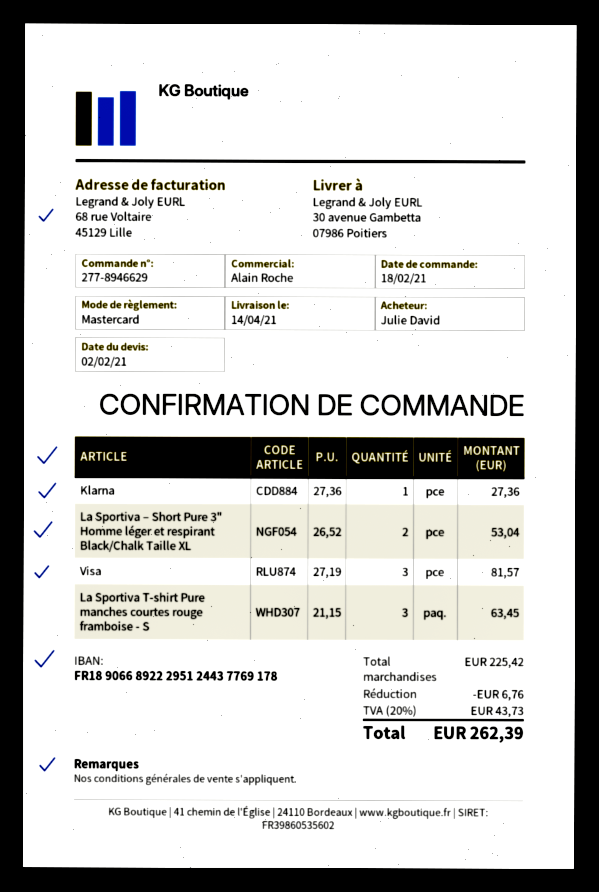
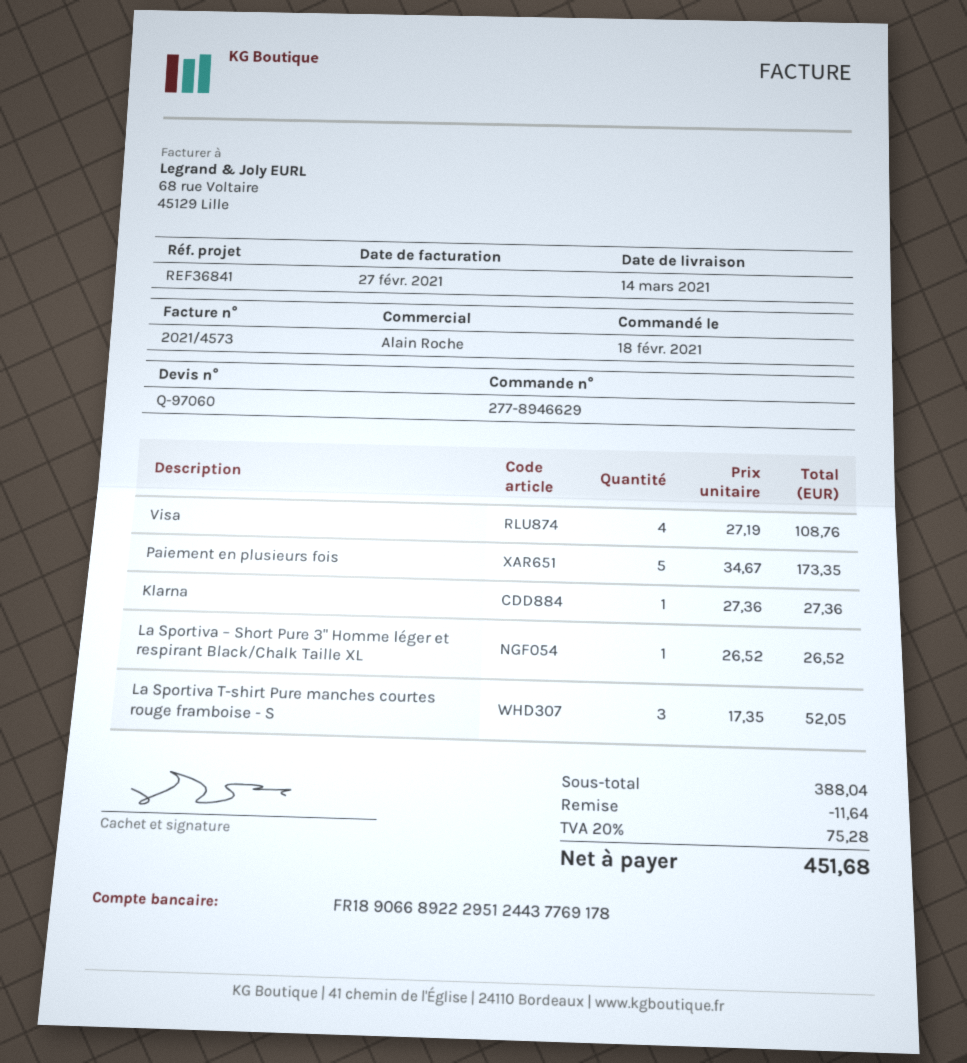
delivery date: 2021-04-14 -> 2021-03-14
La Sportiva – Short Pure 3" Homme léger et respirant Black/Chalk Taille XL: 2 x 26.52 = 53.04 -> 1 x 26.52 = 26.52
Visa: 3 x 27.19 = 81.57 -> 4 x 27.19 = 108.76
La Sportiva T-shirt Pure manches courtes rouge framboise - S: 3 x 21.15 = 63.45 -> 3 x 17.35 = 52.05
Paiement en plusieurs fois: none -> 5 x 34.67 = 173.35
subtotal: 225.42 -> 388.04
discount: 6.76 -> 11.64
tax: 20% = 43.73 -> 20% = 75.28
total: 262.39 -> 451.68

